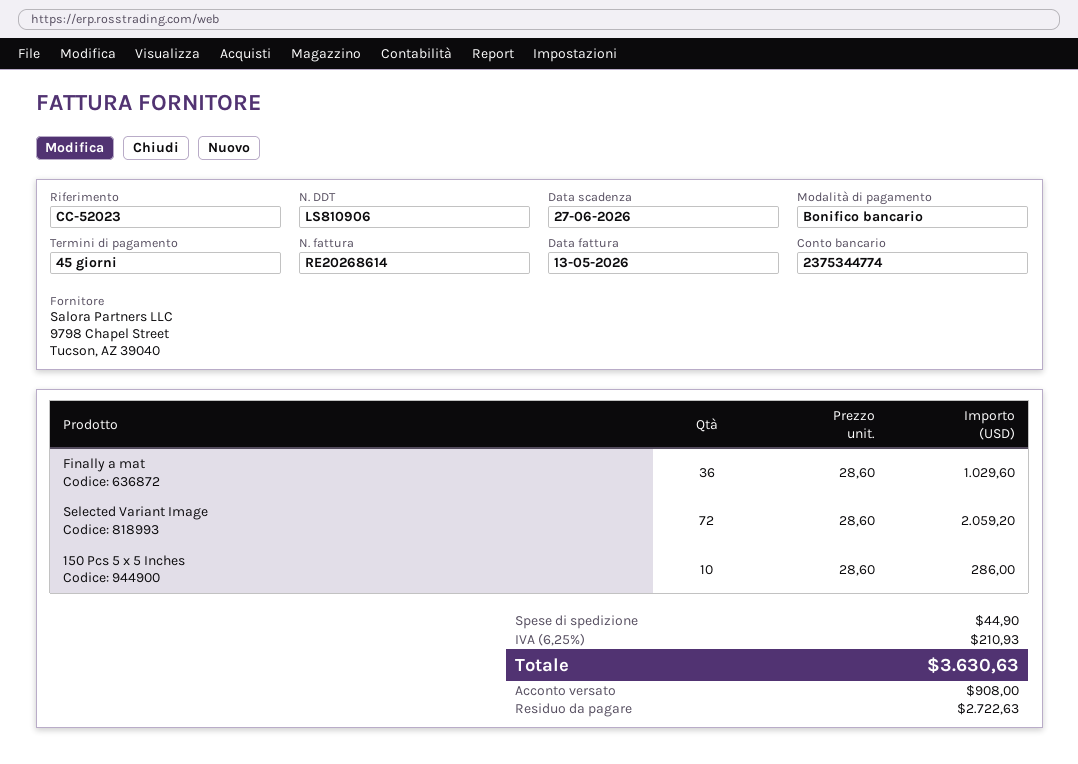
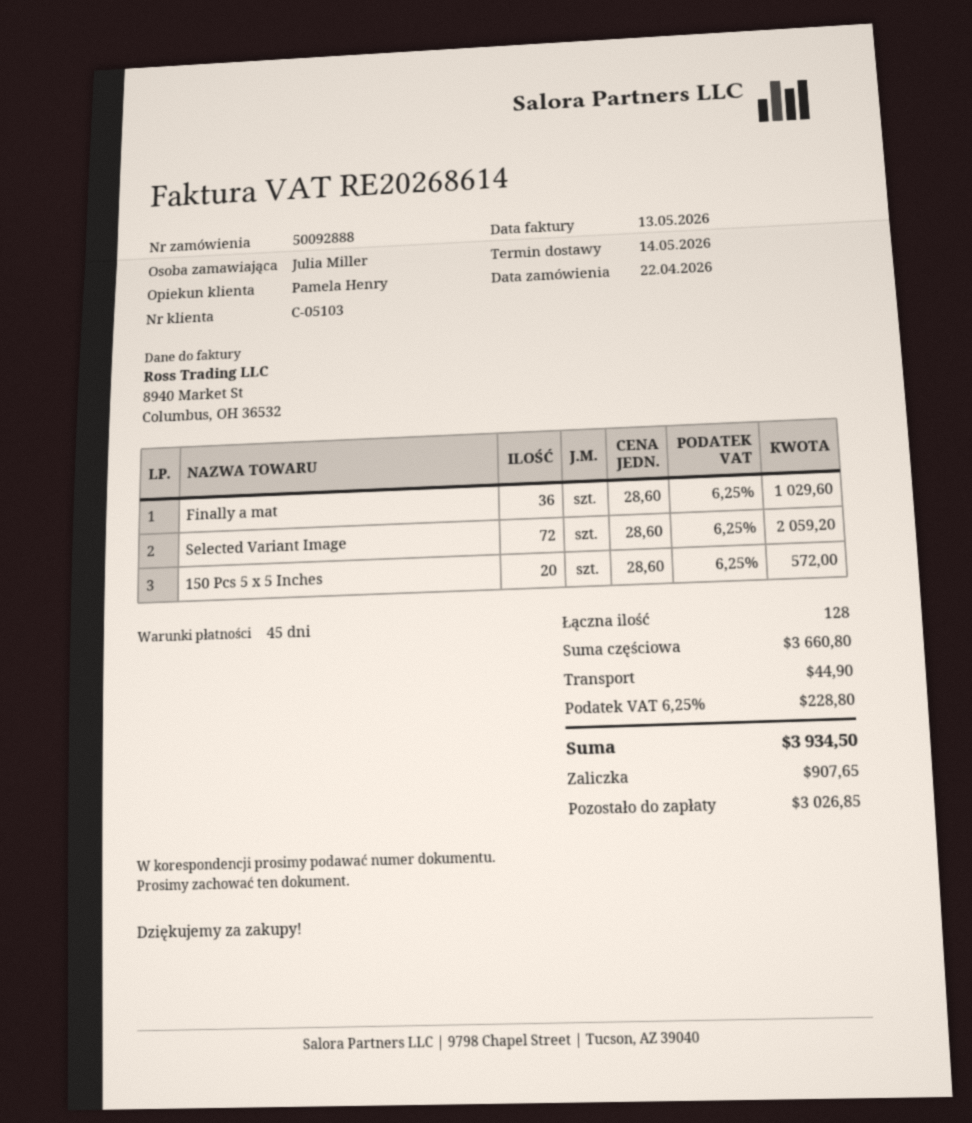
150 Pcs 5 x 5 Inches: 10 x 28.60 = 286.00 -> 20 x 28.60 = 572.00
tax: 6.25% = 210.93 -> 6.25% = 228.80
total: 3630.63 -> 3934.50
deposit: 908.00 -> 907.65
balance: 2722.63 -> 3026.85

